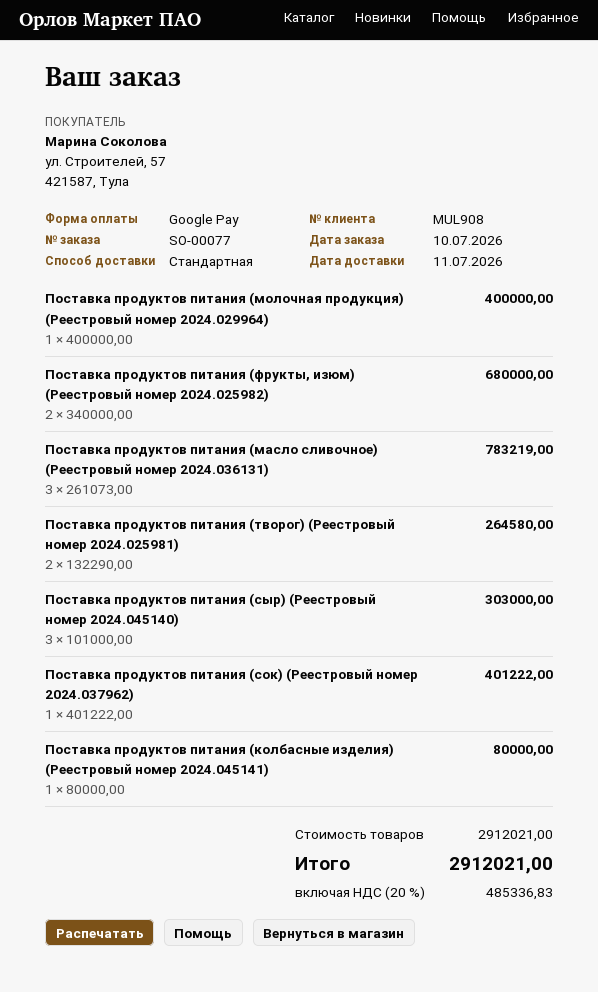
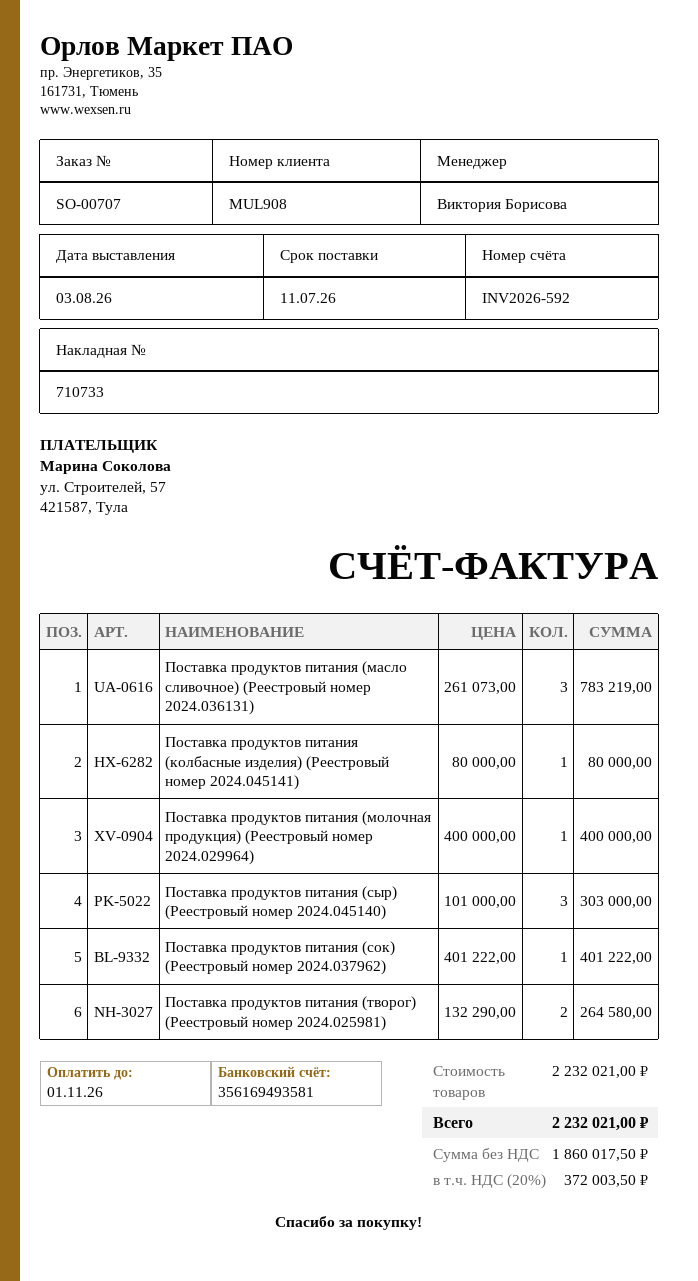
order number: SO-00077 -> SO-00707
Поставка продуктов питания (фрукты, изюм) (Реестровый номер 2024.025982): 2 x 340000.00 = 680000.00 -> none
subtotal: 2912021.00 -> 2232021.00
tax: 20% = 485336.83 -> 20% = 372003.50
total: 2912021.00 -> 2232021.00

